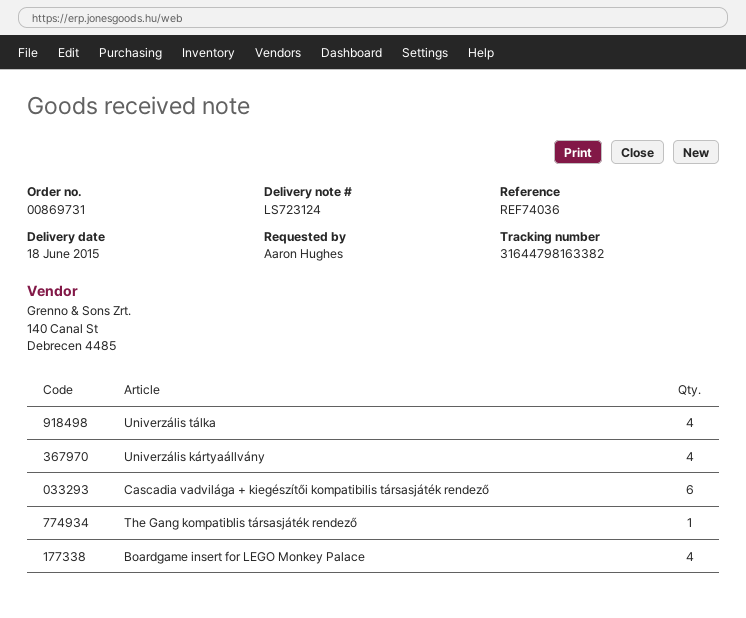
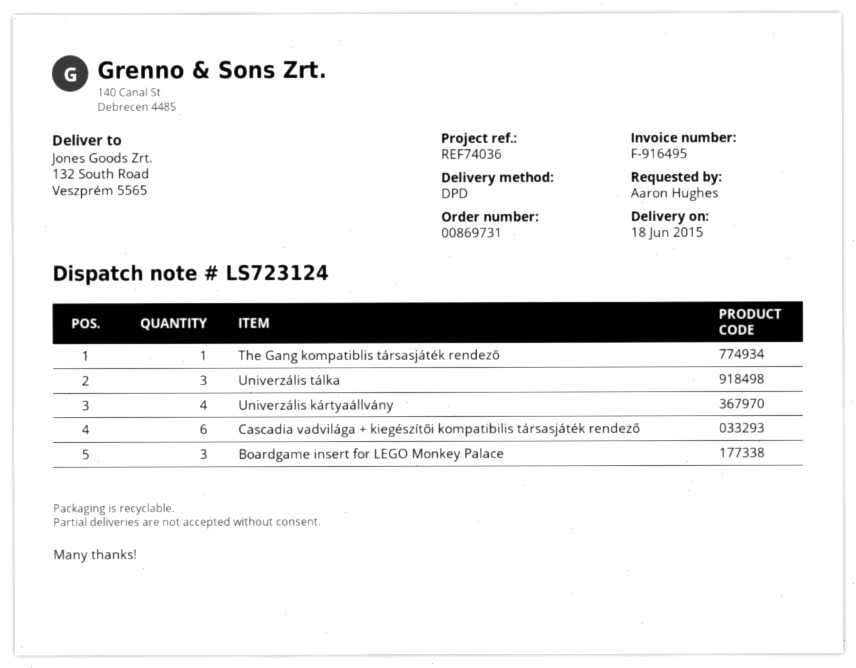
Univerzális tálka: 4 -> 3
Boardgame insert for LEGO Monkey Palace: 4 -> 3

